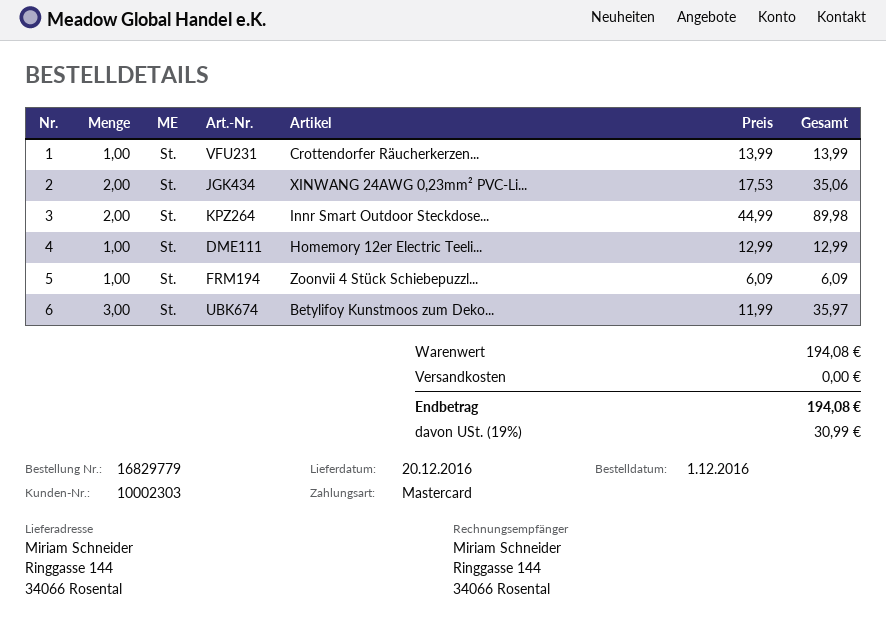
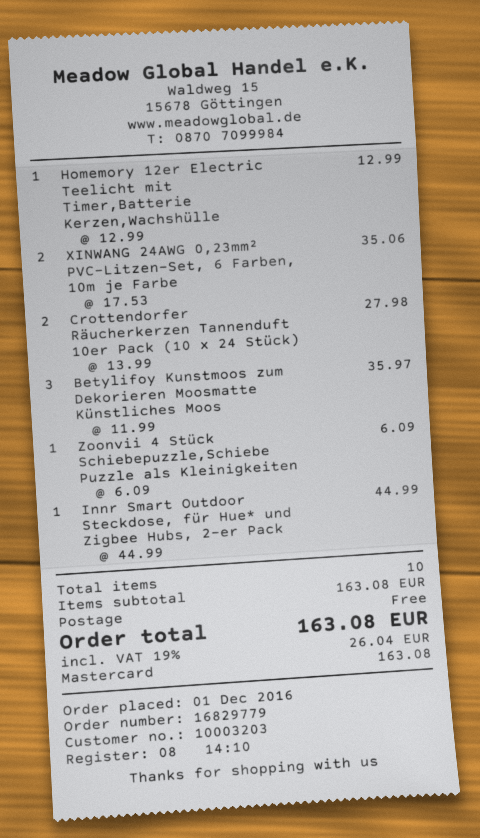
customer number: 10002303 -> 10003203
Crottendorfer Räucherkerzen...: 1 x 13.99 = 13.99 -> 2 x 13.99 = 27.98
Innr Smart Outdoor Steckdose...: 2 x 44.99 = 89.98 -> 1 x 44.99 = 44.99
subtotal: 194.08 -> 163.08
tax: 19% = 30.99 -> 19% = 26.04
total: 194.08 -> 163.08

